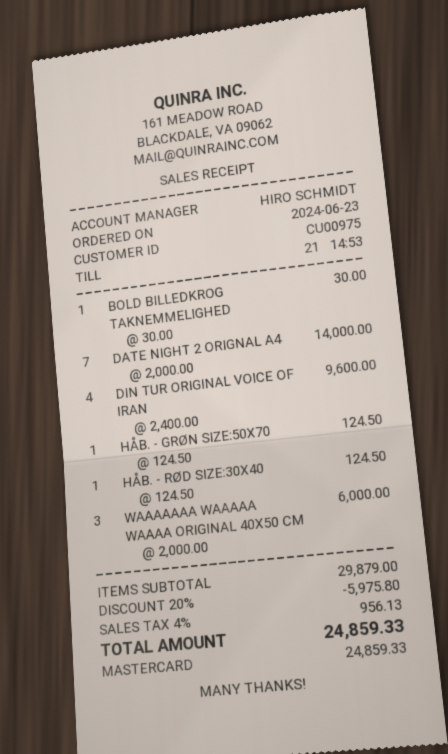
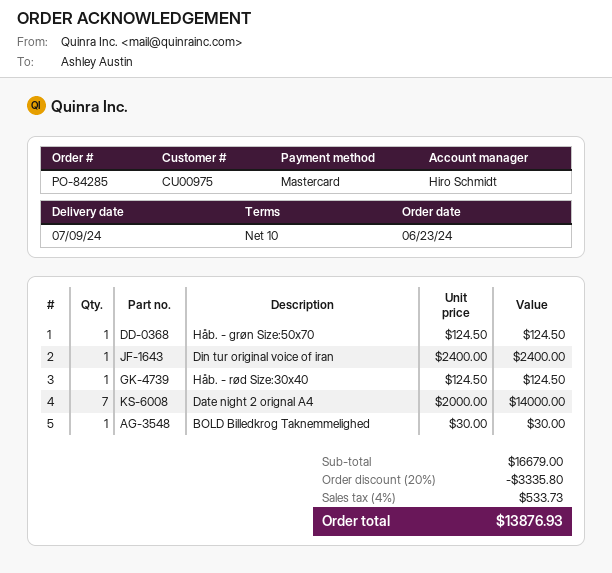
DIN TUR ORIGINAL VOICE OF IRAN: 4 x 2400.00 = 9600.00 -> 1 x 2400.00 = 2400.00
WAAAAAAA WAAAAA WAAAA ORIGINAL 40X50 CM: 3 x 2000.00 = 6000.00 -> none
subtotal: 29879.00 -> 16679.00
discount: 20% = 5975.80 -> 20% = 3335.80
tax: 4% = 956.13 -> 4% = 533.73
total: 24859.33 -> 13876.93

